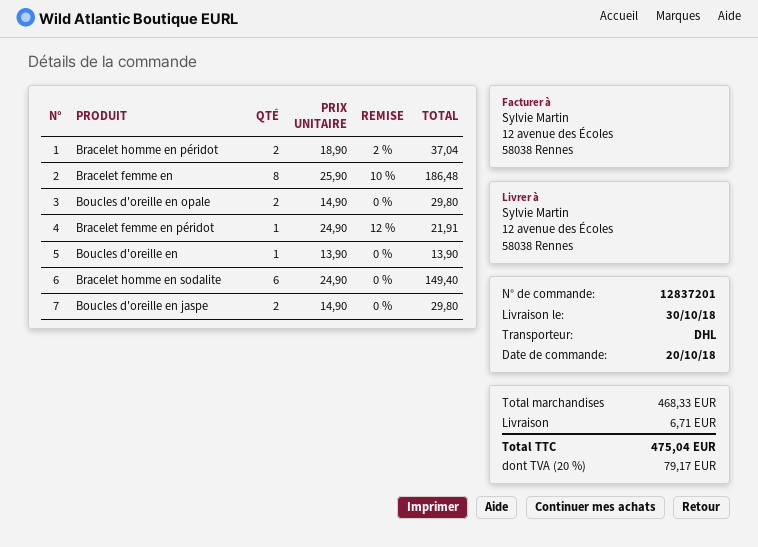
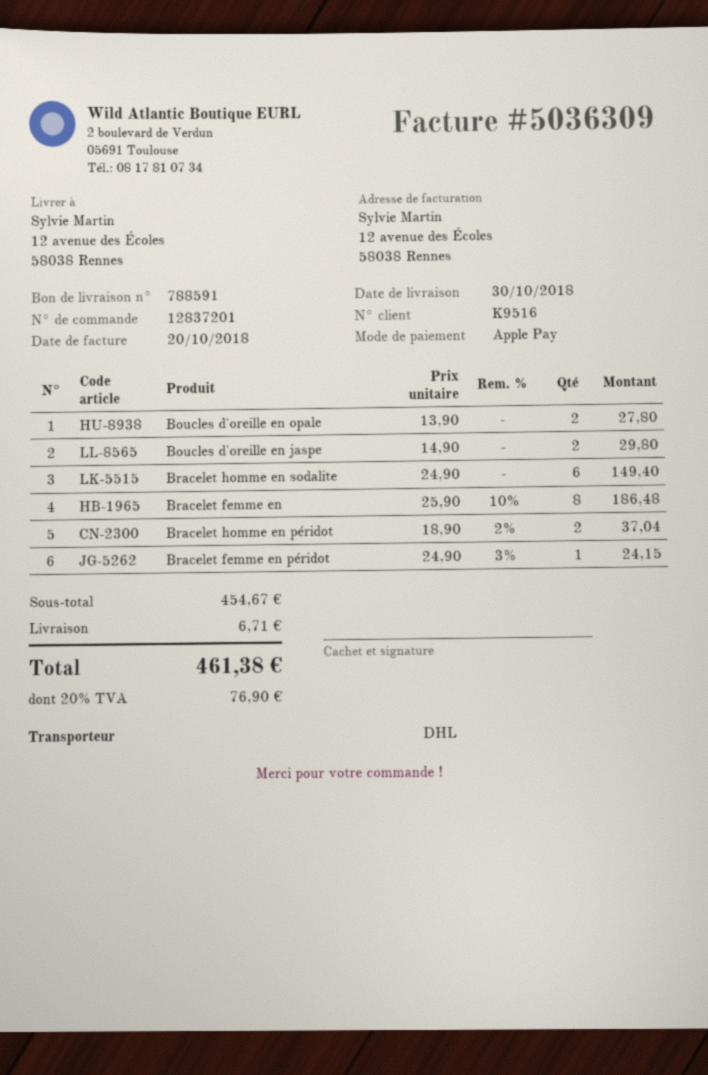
Boucles d'oreille en opale: 2 x 14.90 = 29.80 -> 2 x 13.90 = 27.80
Bracelet femme en péridot: 1 x 24.90 - 12% = 21.91 -> 1 x 24.90 - 3% = 24.15
Boucles d'oreille en: 1 x 13.90 = 13.90 -> none
subtotal: 468.33 -> 454.67
tax: 20% = 79.17 -> 20% = 76.90
total: 475.04 -> 461.38

